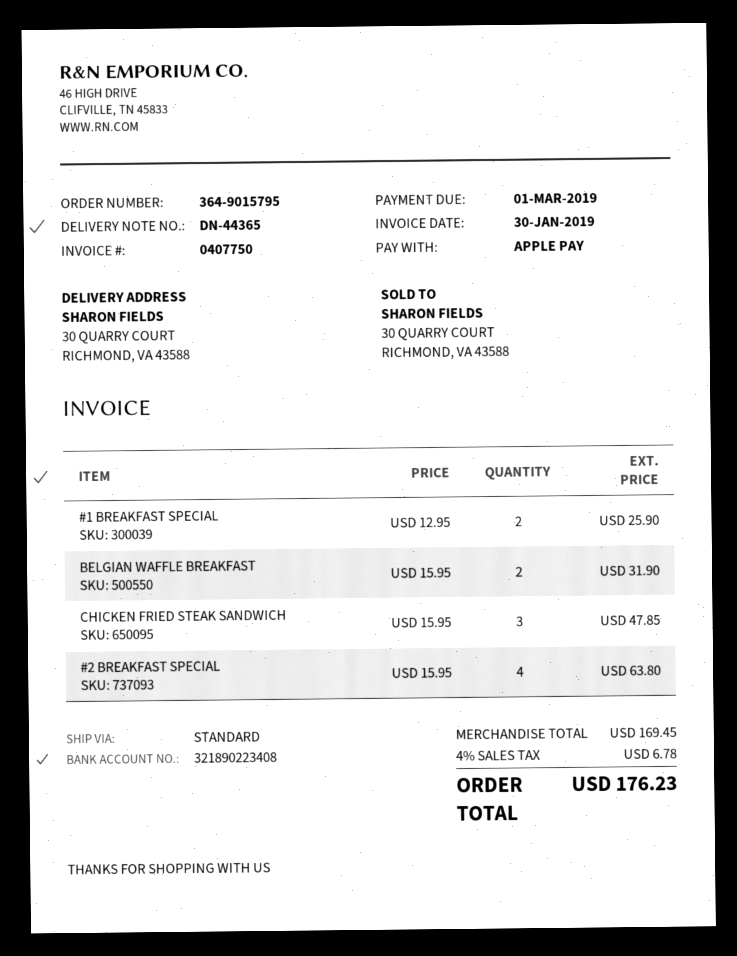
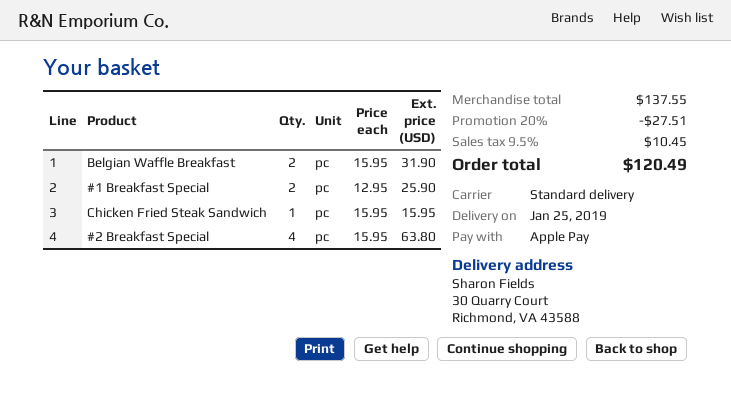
CHICKEN FRIED STEAK SANDWICH: 3 x 15.95 = 47.85 -> 1 x 15.95 = 15.95
subtotal: 169.45 -> 137.55
discount: none -> 20% = 27.51
tax: 4% = 6.78 -> 9.5% = 10.45
total: 176.23 -> 120.49

